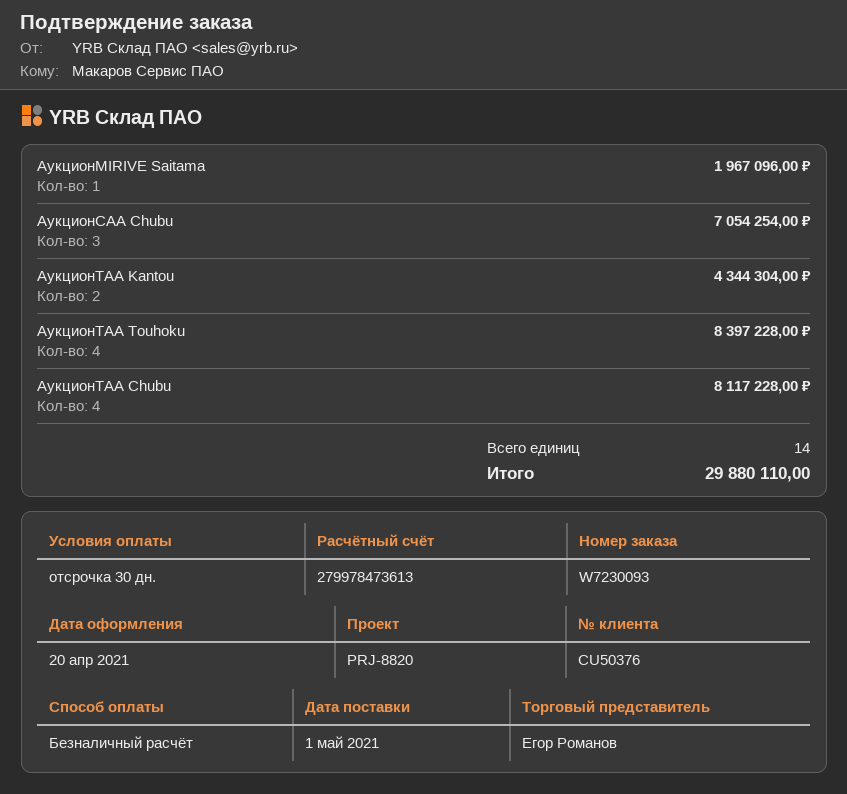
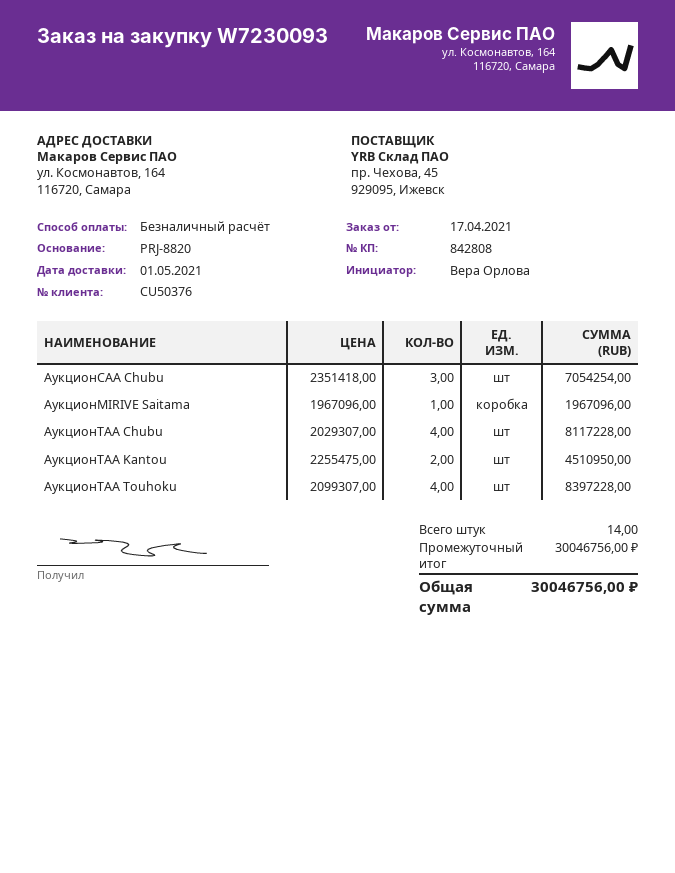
order date: 2021-04-20 -> 2021-04-17
АукционTAA Kantou: 2 for 4344304.00 -> 2 for 4510950.00
total: 29880110.00 -> 30046756.00

